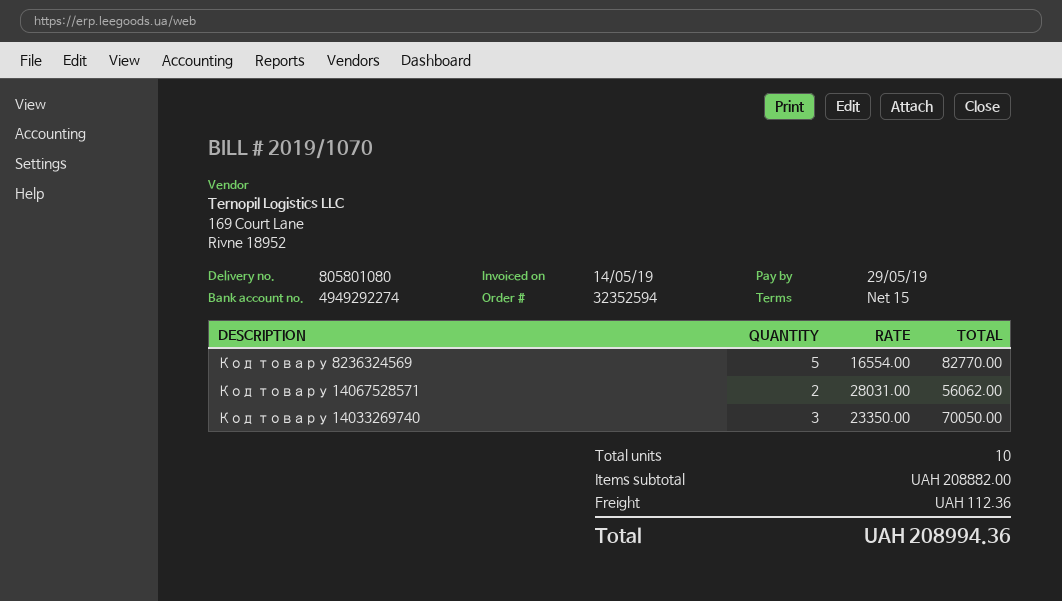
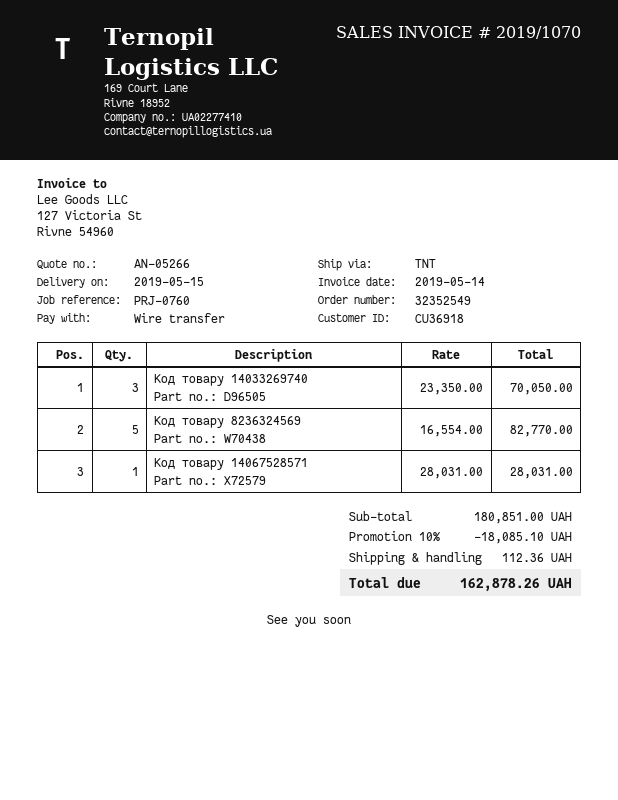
order number: 32352594 -> 32352549
Код товару 14067528571: 2 x 28031.00 = 56062.00 -> 1 x 28031.00 = 28031.00
subtotal: 208882.00 -> 180851.00
discount: none -> 10% = 18085.10
total: 208994.36 -> 162878.26

